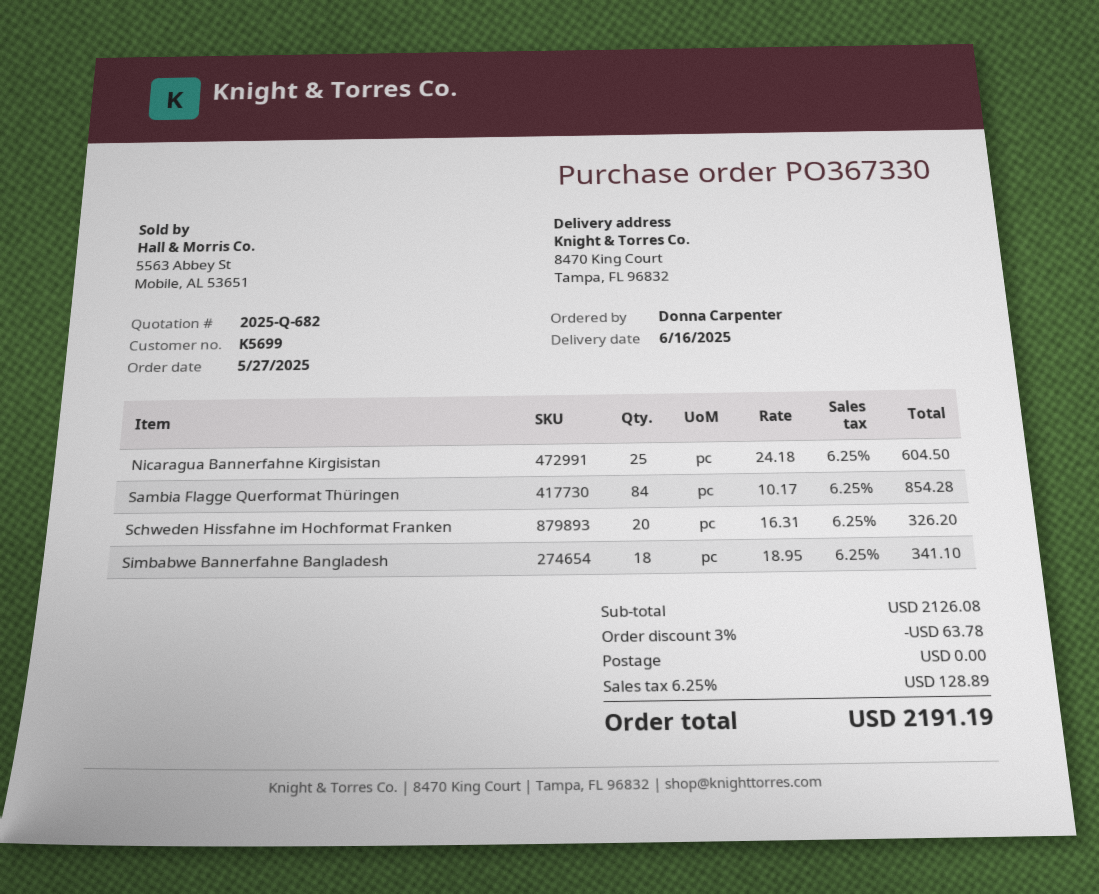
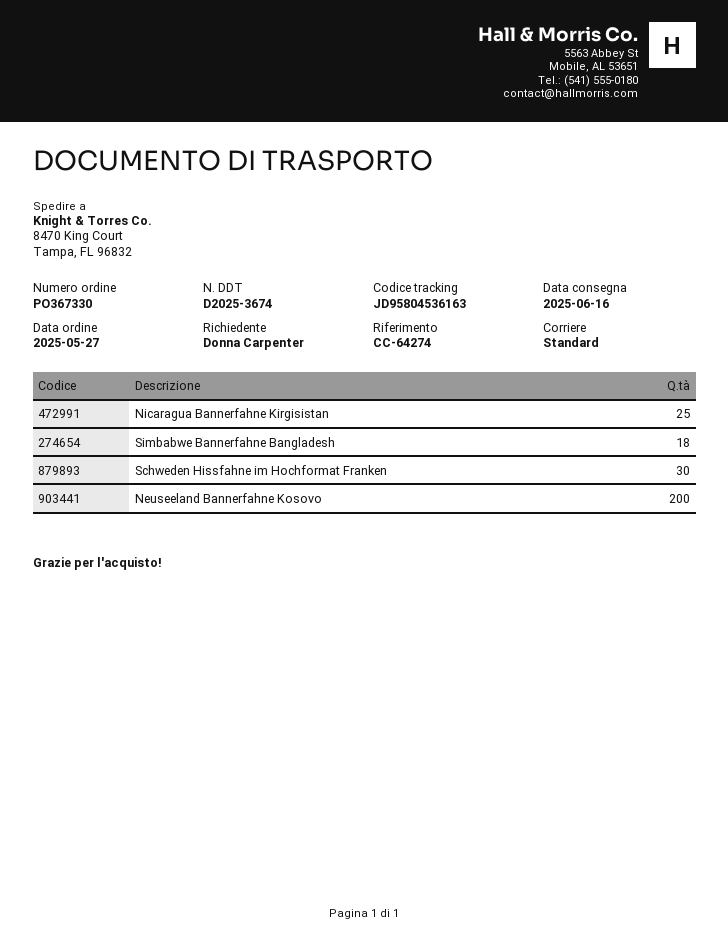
Sambia Flagge Querformat Thüringen: 84 -> none
Schweden Hissfahne im Hochformat Franken: 20 -> 30
Neuseeland Bannerfahne Kosovo: none -> 200

